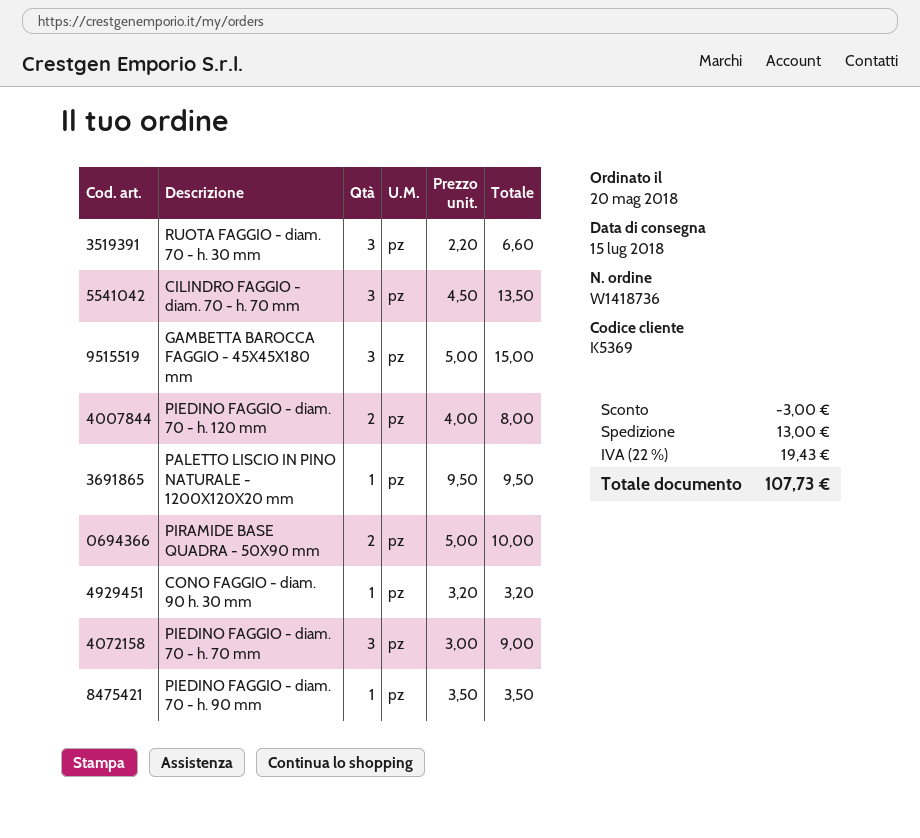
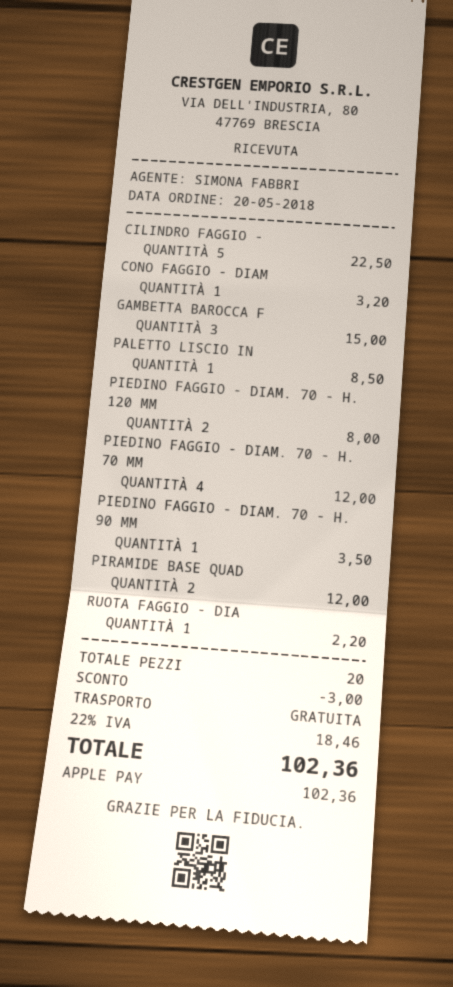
RUOTA FAGGIO - diam. 70 - h. 30 mm: 3 for 6.60 -> 1 for 2.20
CILINDRO FAGGIO - diam. 70 - h. 70 mm: 3 for 13.50 -> 5 for 22.50
PALETTO LISCIO IN PINO NATURALE - 1200X120X20 mm: 1 for 9.50 -> 1 for 8.50
PIRAMIDE BASE QUADRA - 50X90 mm: 2 for 10.00 -> 2 for 12.00
PIEDINO FAGGIO - diam. 70 - h. 70 mm: 3 for 9.00 -> 4 for 12.00
shipping: 13.00 -> 0.00
tax: 22% = 19.43 -> 22% = 18.46
total: 107.73 -> 102.36

